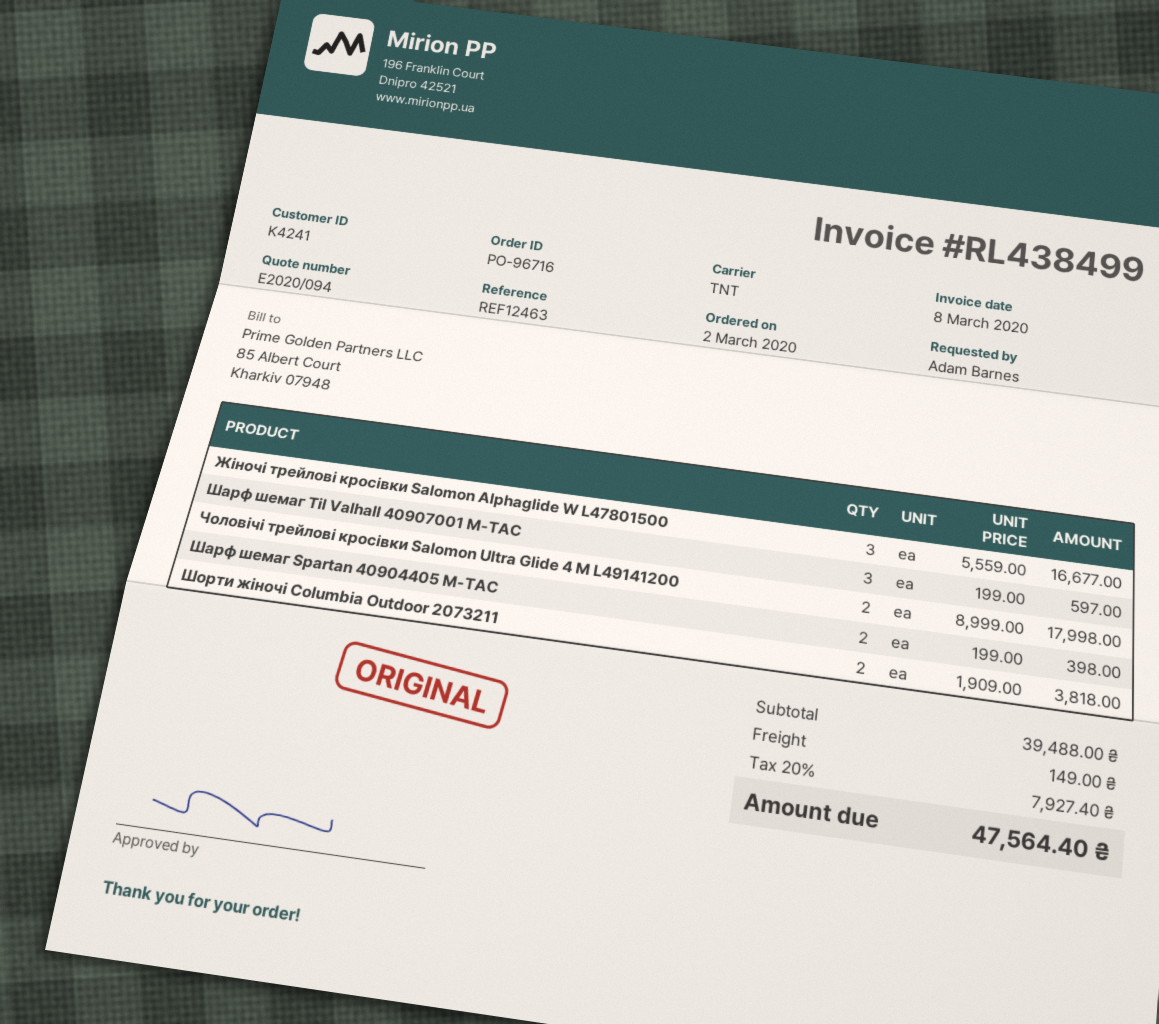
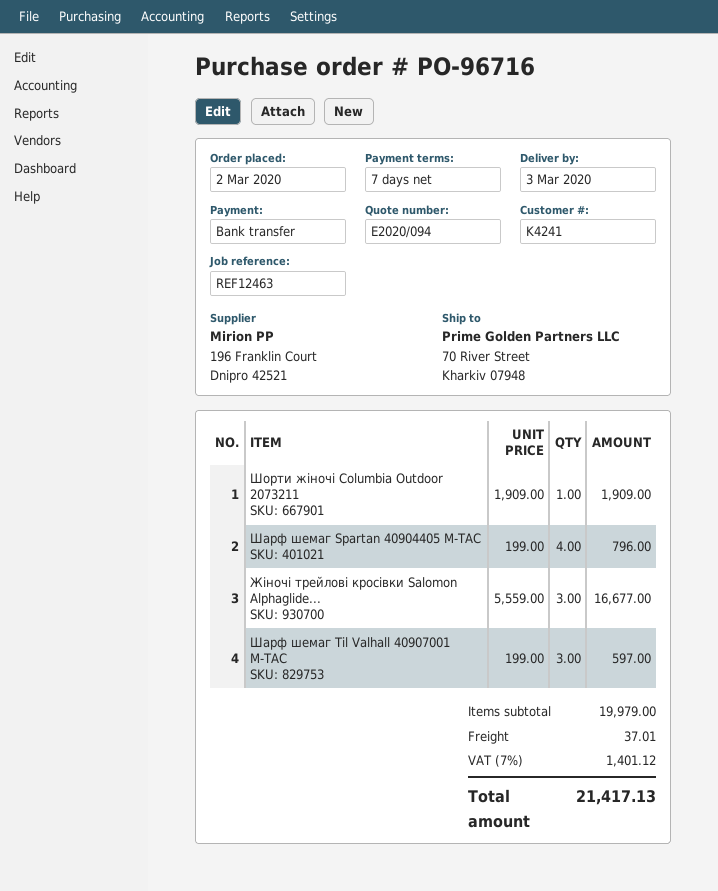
Чоловічі трейлові кросівки Salomon Ultra Glide 4 M L49141200: 2 x 8999.00 = 17998.00 -> none
Шарф шемаг Spartan 40904405 M-TAC: 2 x 199.00 = 398.00 -> 4 x 199.00 = 796.00
Шорти жіночі Columbia Outdoor 2073211: 2 x 1909.00 = 3818.00 -> 1 x 1909.00 = 1909.00
subtotal: 39488.00 -> 19979.00
shipping: 149.00 -> 37.01
tax: 20% = 7927.40 -> 7% = 1401.12
total: 47564.40 -> 21417.13

